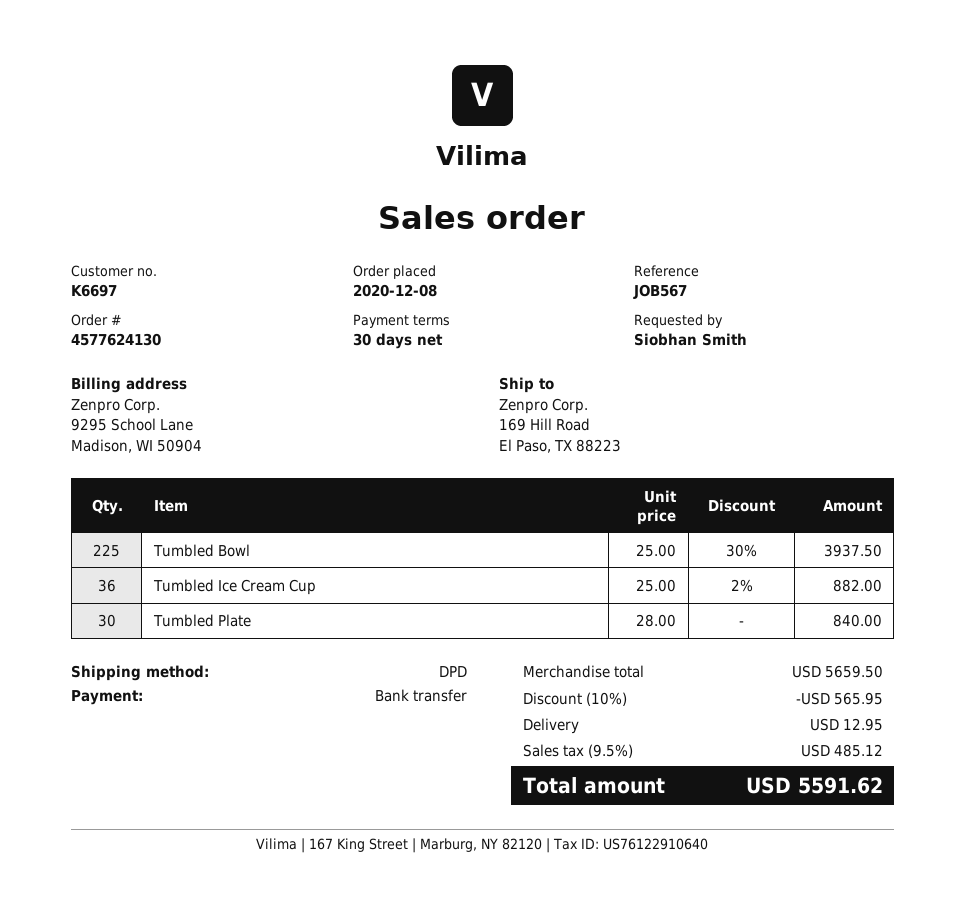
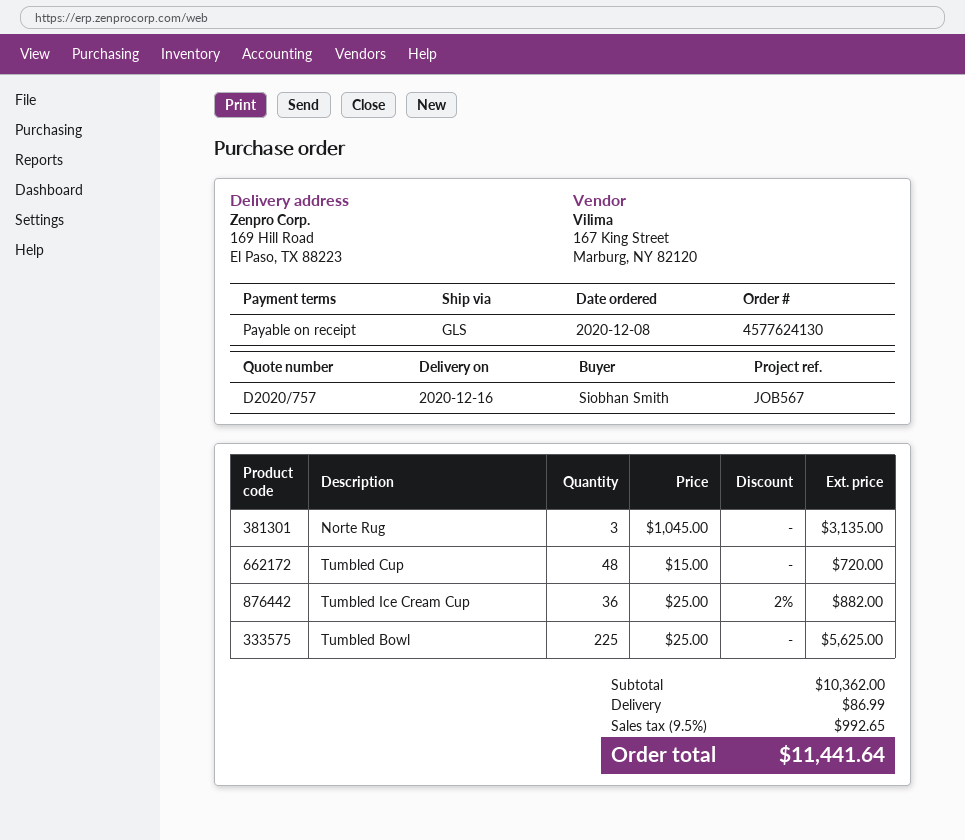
payment terms: 30 days -> on receipt
shipping method: DPD -> GLS
Tumbled Bowl: 225 x 25.00 - 30% = 3937.50 -> 225 x 25.00 = 5625.00
Tumbled Plate: 30 x 28.00 = 840.00 -> none
Norte Rug: none -> 3 x 1045.00 = 3135.00
Tumbled Cup: none -> 48 x 15.00 = 720.00
subtotal: 5659.50 -> 10362.00
discount: 10% = 565.95 -> none
shipping: 12.95 -> 86.99
tax: 9.5% = 485.12 -> 9.5% = 992.65
total: 5591.62 -> 11441.64

